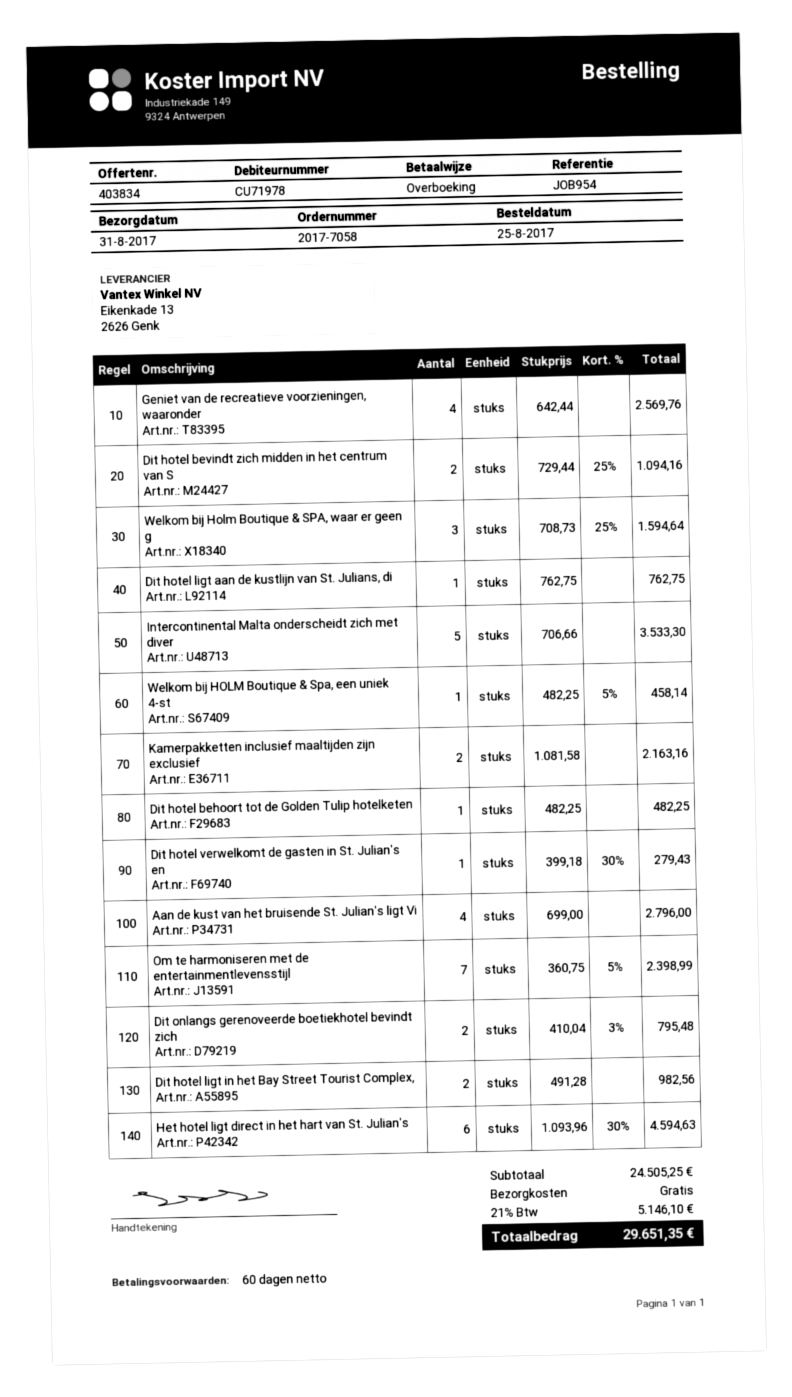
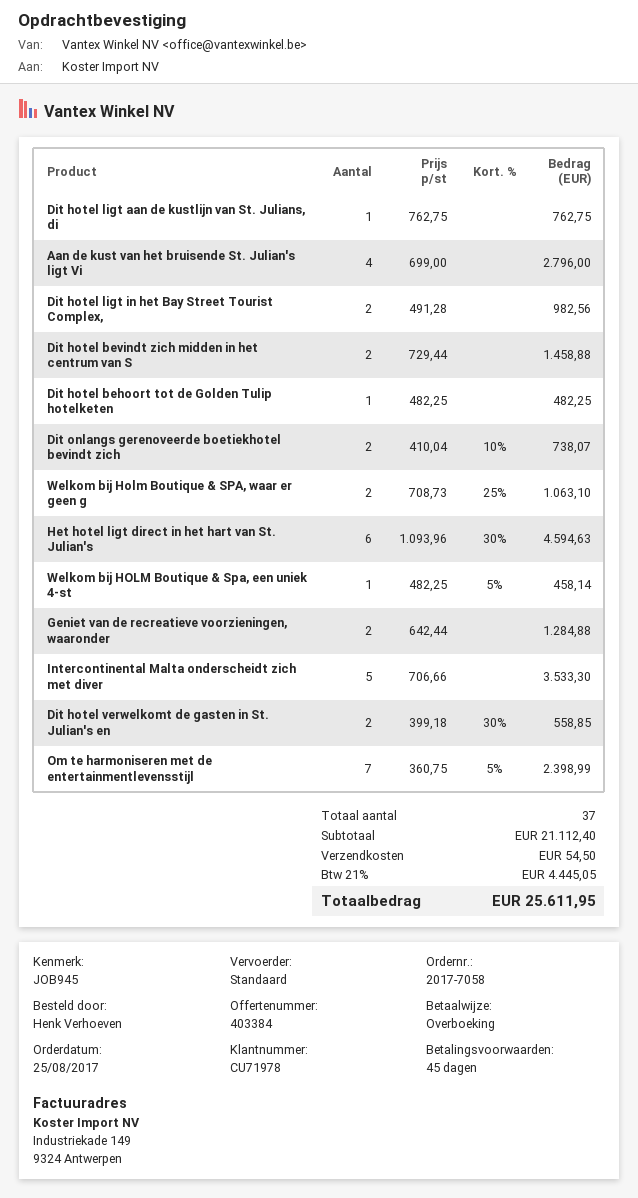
quote number: 403834 -> 403384
payment terms: 60 days -> 45 days
reference: JOB954 -> JOB945
Geniet van de recreatieve voorzieningen, waaronder: 4 x 642.44 = 2569.76 -> 2 x 642.44 = 1284.88
Dit hotel bevindt zich midden in het centrum van S: 2 x 729.44 - 25% = 1094.16 -> 2 x 729.44 = 1458.88
Welkom bij Holm Boutique & SPA, waar er geen g: 3 x 708.73 - 25% = 1594.64 -> 2 x 708.73 - 25% = 1063.10
Kamerpakketten inclusief maaltijden zijn exclusief: 2 x 1081.58 = 2163.16 -> none
Dit hotel verwelkomt de gasten in St. Julian's en: 1 x 399.18 - 30% = 279.43 -> 2 x 399.18 - 30% = 558.85
Dit onlangs gerenoveerde boetiekhotel bevindt zich: 2 x 410.04 - 3% = 795.48 -> 2 x 410.04 - 10% = 738.07
subtotal: 24505.25 -> 21112.40
shipping: 0.00 -> 54.50
tax: 21% = 5146.10 -> 21% = 4445.05
total: 29651.35 -> 25611.95

